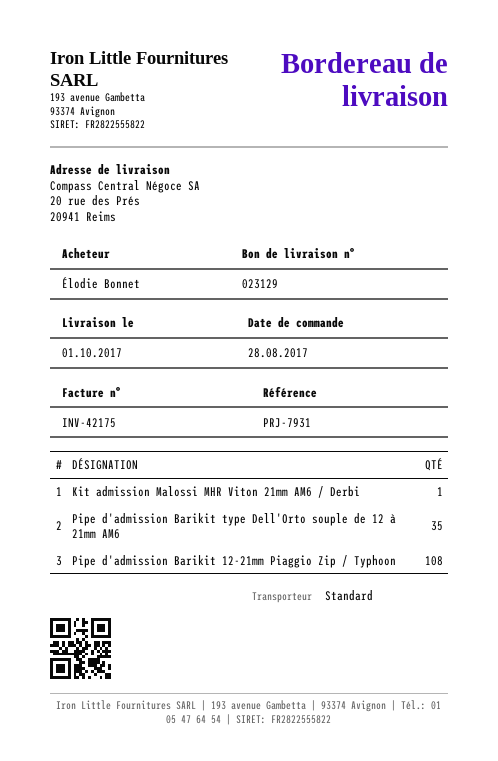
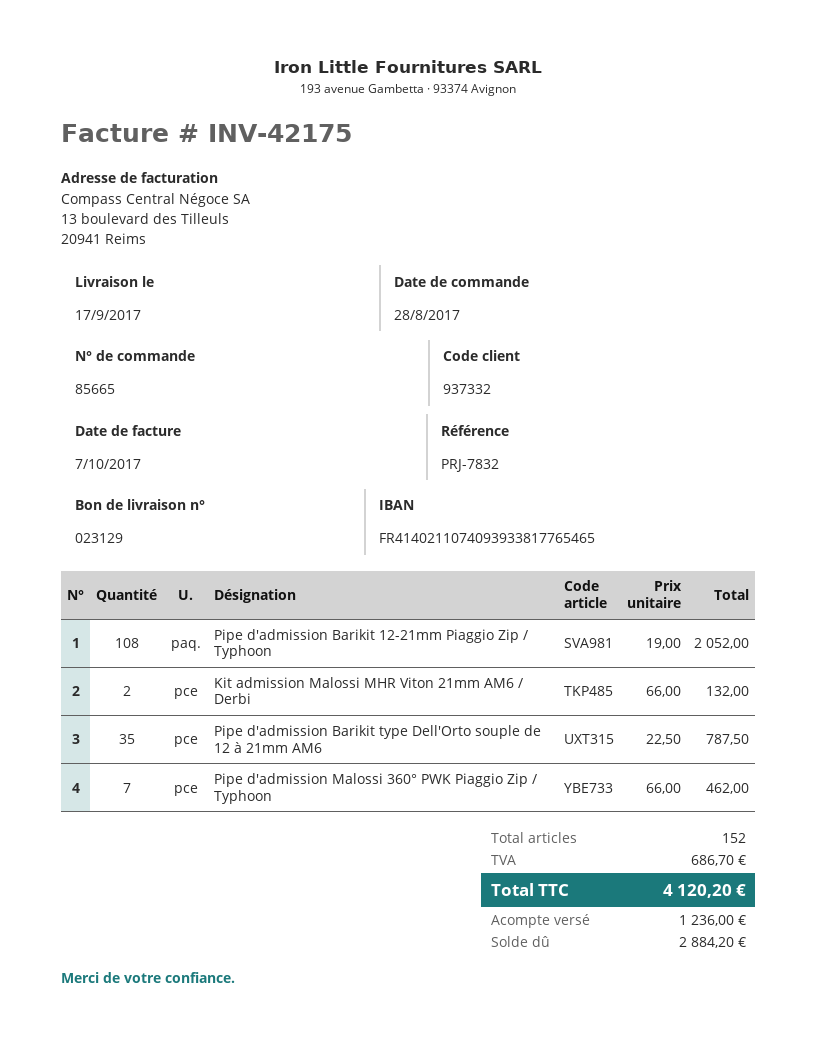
delivery date: 2017-10-01 -> 2017-09-17
reference: PRJ-7931 -> PRJ-7832
Kit admission Malossi MHR Viton 21mm AM6 / Derbi: 1 -> 2
Pipe d'admission Malossi 360° PWK Piaggio Zip / Typhoon: none -> 7

